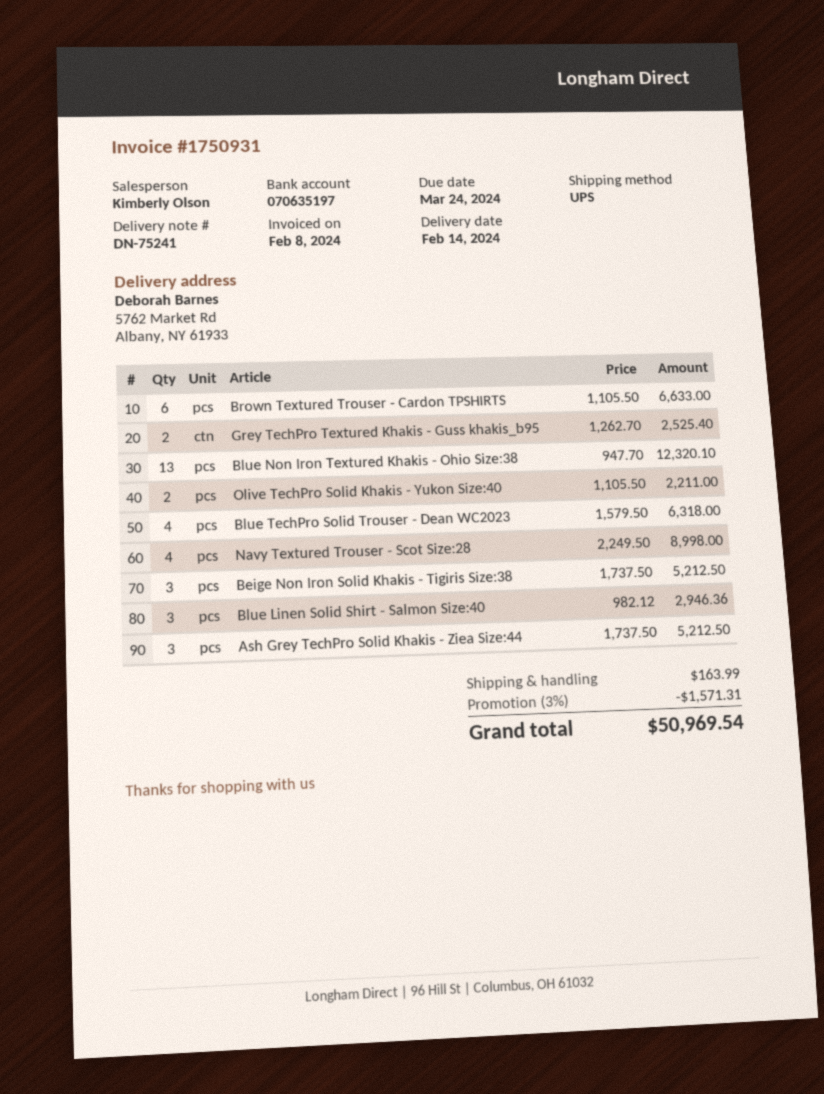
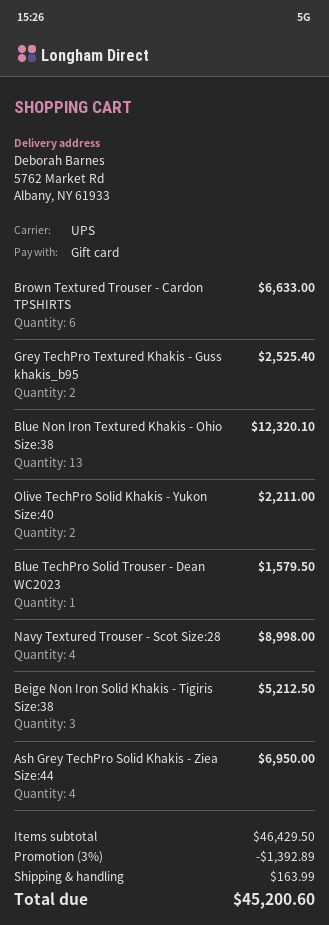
Blue TechPro Solid Trouser - Dean WC2023: 4 for 6318.00 -> 1 for 1579.50
Blue Linen Solid Shirt - Salmon Size:40: 3 for 2946.36 -> none
Ash Grey TechPro Solid Khakis - Ziea Size:44: 3 for 5212.50 -> 4 for 6950.00
discount: 3% = 1571.31 -> 3% = 1392.89
total: 50969.54 -> 45200.60

